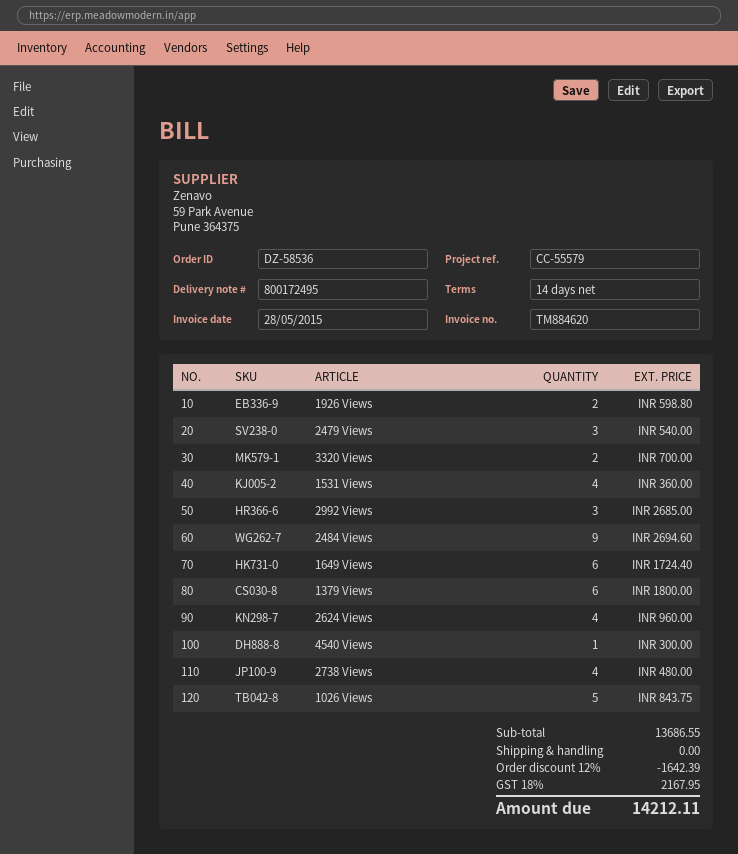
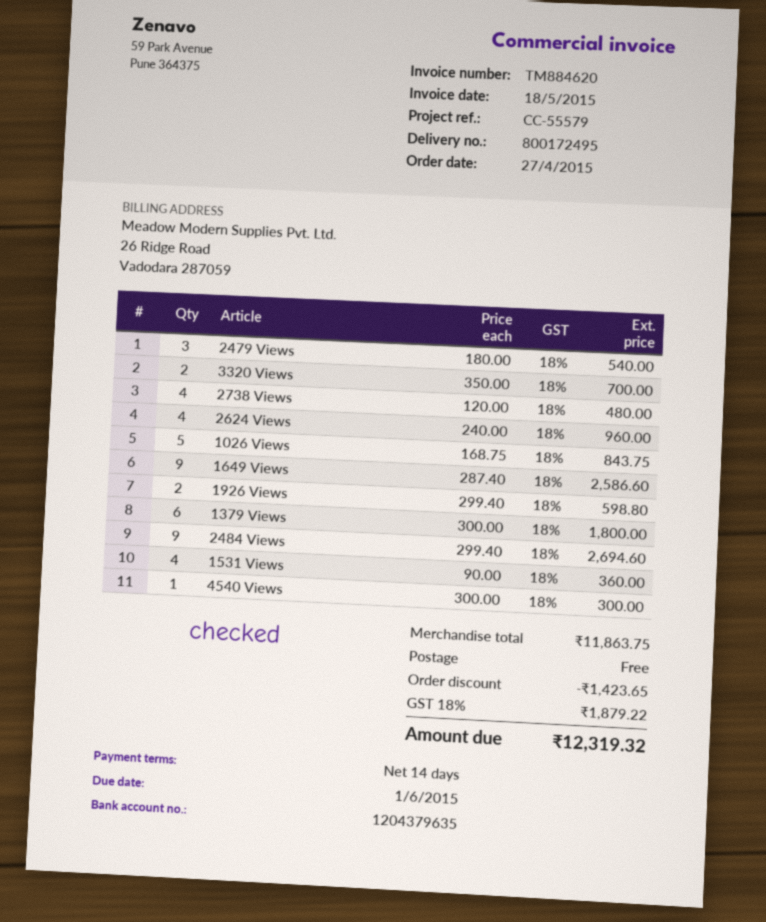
invoice date: 2015-05-28 -> 2015-05-18
2992 Views: 3 for 2685.00 -> none
1649 Views: 6 for 1724.40 -> 9 for 2586.60
subtotal: 13686.55 -> 11863.75
discount: 1642.39 -> 1423.65
tax: 18% = 2167.95 -> 18% = 1879.22
total: 14212.11 -> 12319.32

